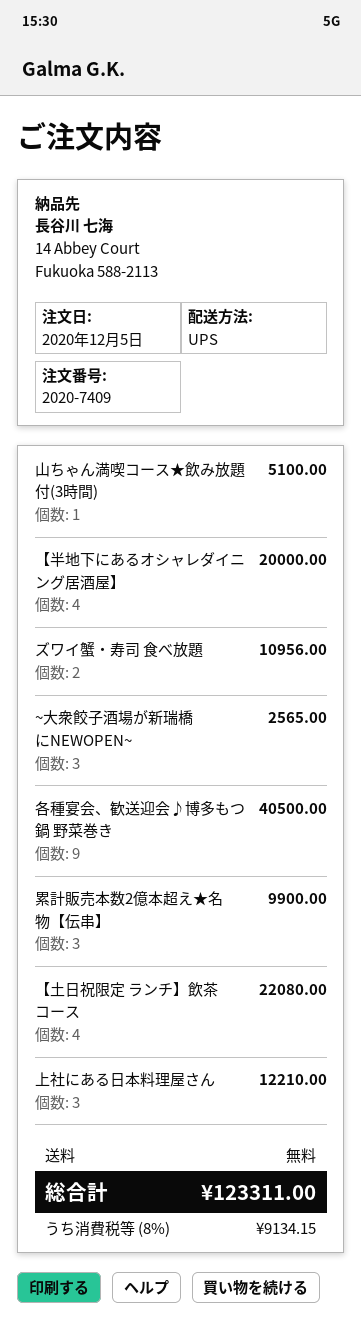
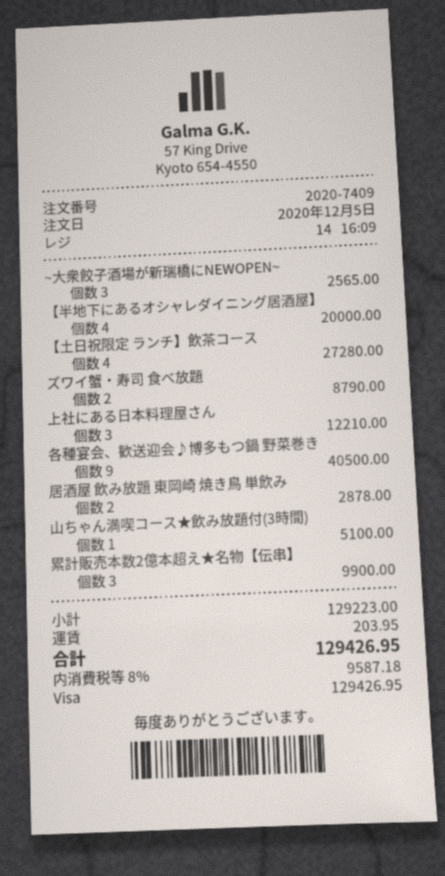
ズワイ蟹・寿司 食べ放題: 2 for 10956.00 -> 2 for 8790.00
【土日祝限定 ランチ】飲茶コース: 4 for 22080.00 -> 4 for 27280.00
居酒屋 飲み放題 東岡崎 焼き鳥 単飲み: none -> 2 for 2878.00
shipping: 0.00 -> 203.95
tax: 8% = 9134.15 -> 8% = 9587.18
total: 123311.00 -> 129426.95

